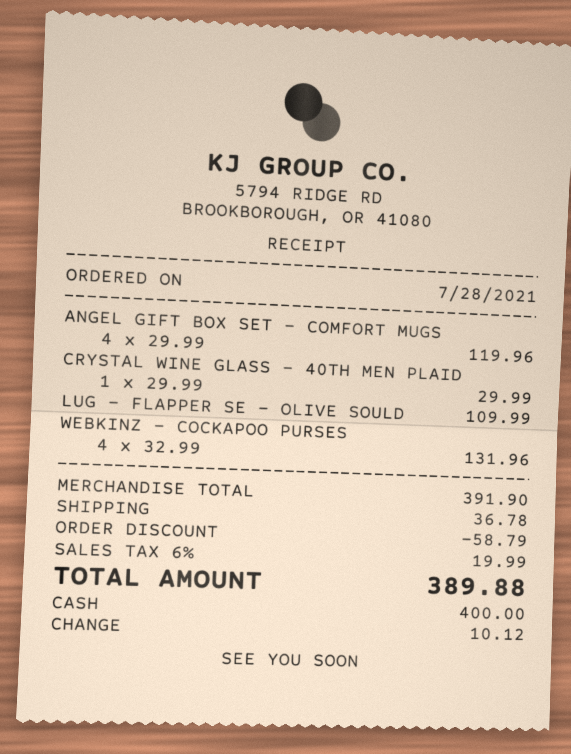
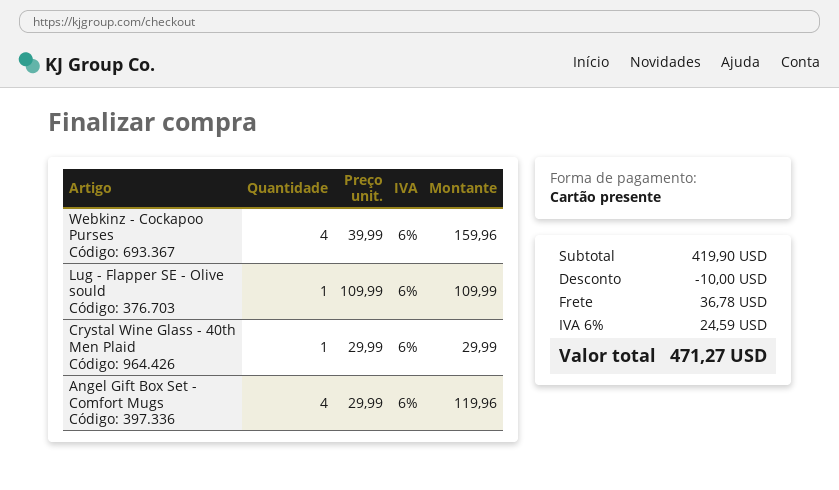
payment method: cash -> gift card
WEBKINZ - COCKAPOO PURSES: 4 x 32.99 = 131.96 -> 4 x 39.99 = 159.96
subtotal: 391.90 -> 419.90
discount: 58.79 -> 10.00
tax: 6% = 19.99 -> 6% = 24.59
total: 389.88 -> 471.27

